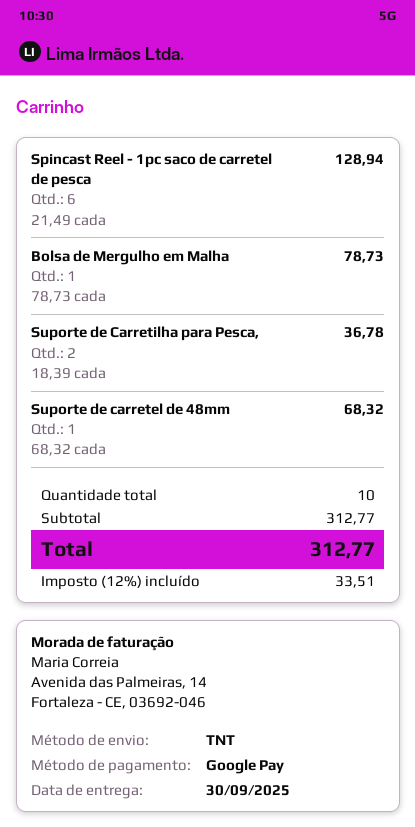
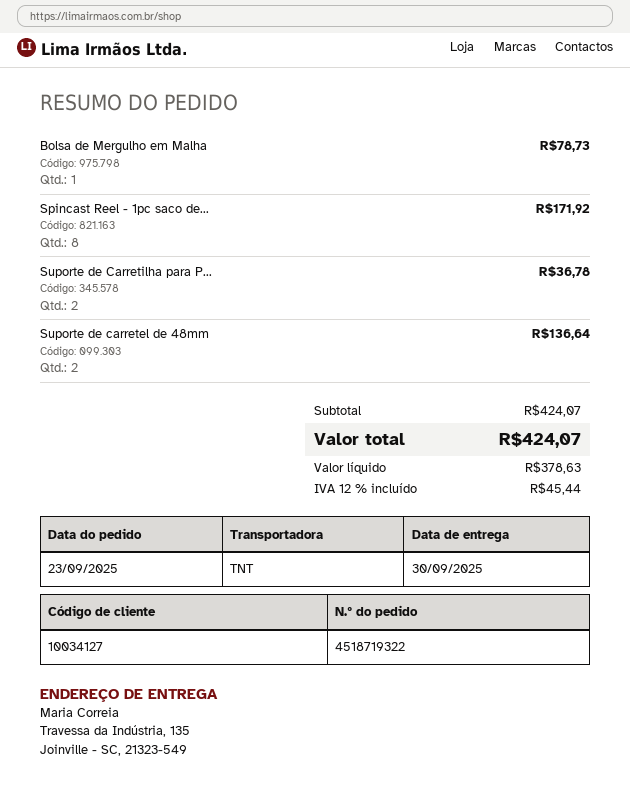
Spincast Reel - 1pc saco de carretel de pesca: 6 for 128.94 -> 8 for 171.92
Suporte de carretel de 48mm: 1 for 68.32 -> 2 for 136.64
subtotal: 312.77 -> 424.07
tax: 12% = 33.51 -> 12% = 45.44
total: 312.77 -> 424.07

